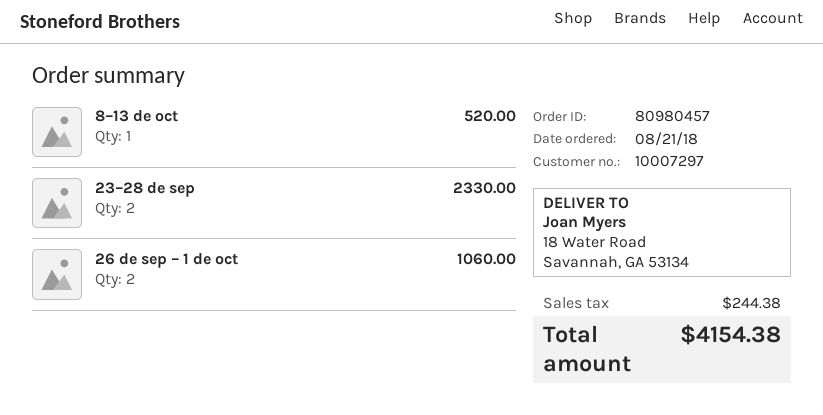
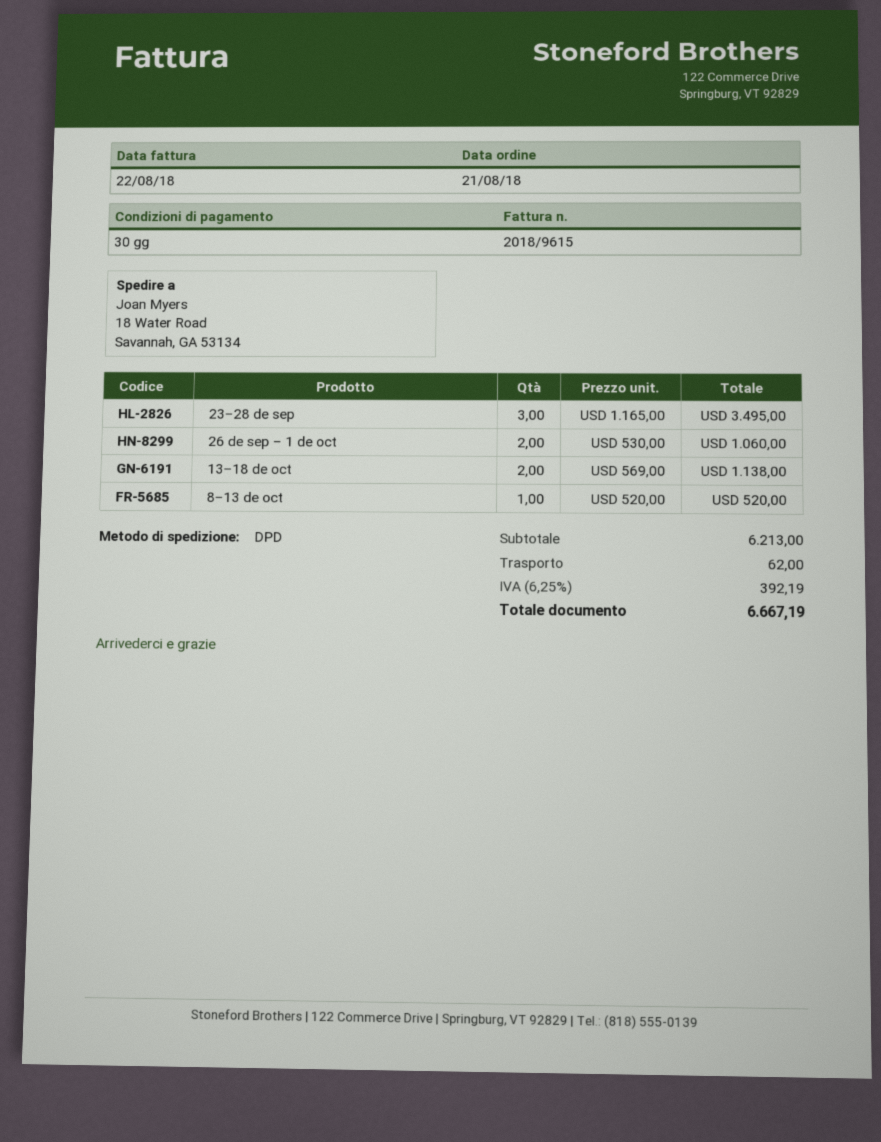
23–28 de sep: 2 for 2330.00 -> 3 for 3495.00
13–18 de oct: none -> 2 for 1138.00
shipping: none -> 62.00
tax: 244.38 -> 392.19
total: 4154.38 -> 6667.19

